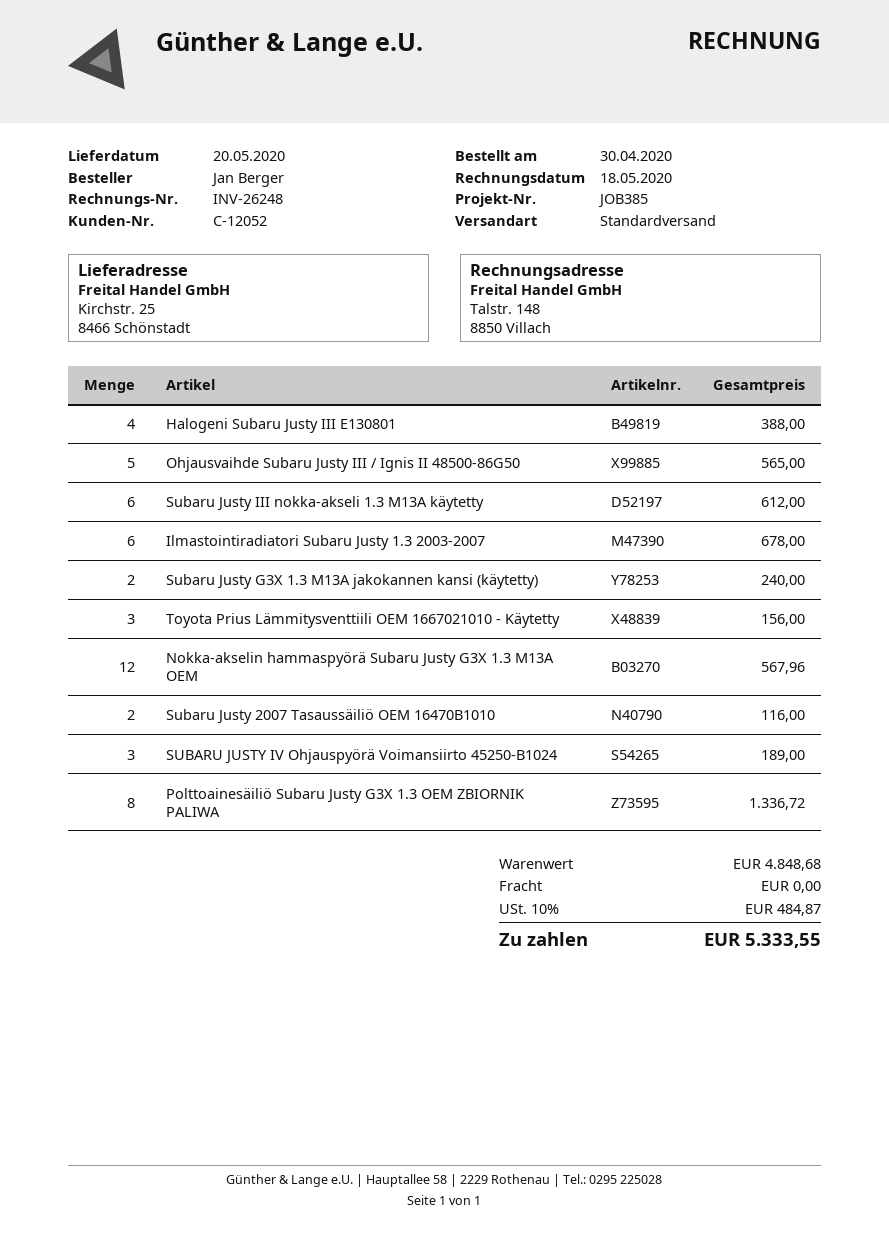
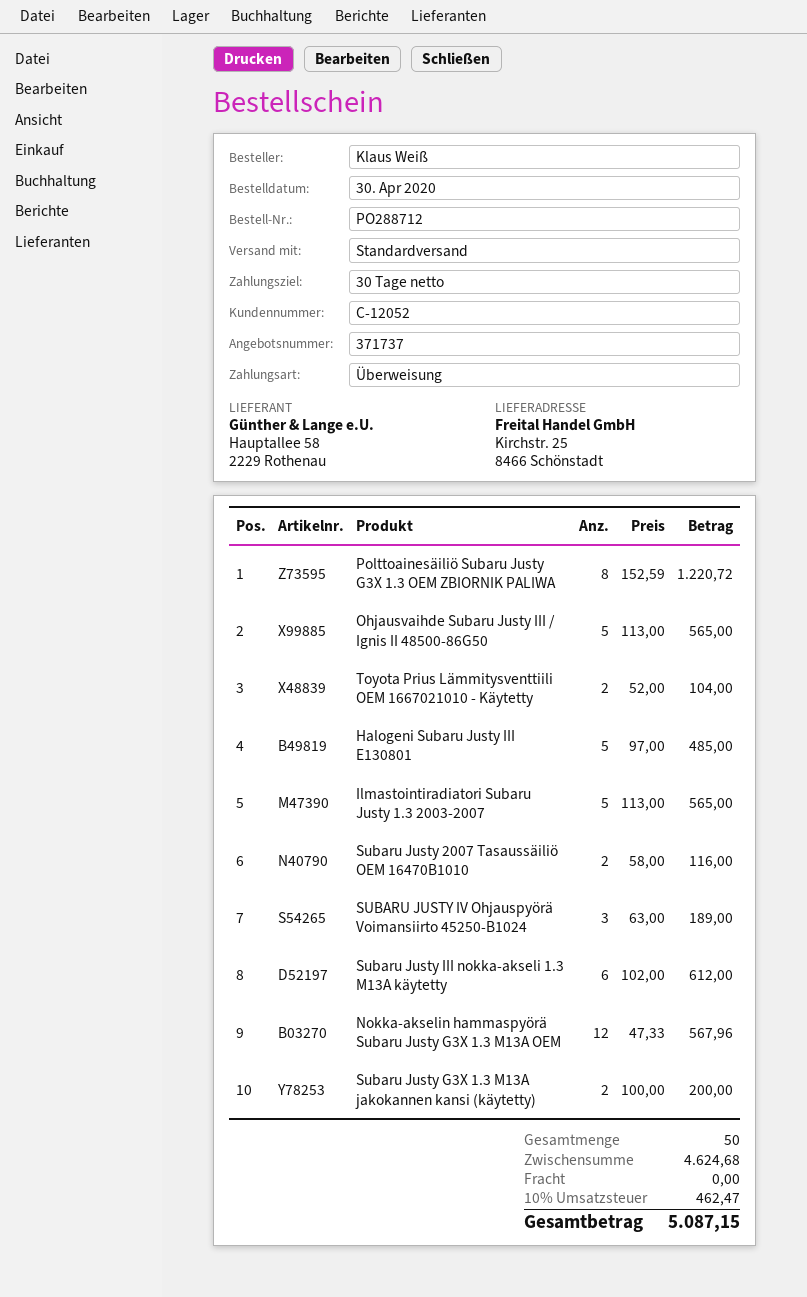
ordered by: Jan Berger -> Klaus Weiß
Halogeni Subaru Justy III E130801: 4 for 388.00 -> 5 for 485.00
Ilmastointiradiatori Subaru Justy 1.3 2003-2007: 6 for 678.00 -> 5 for 565.00
Subaru Justy G3X 1.3 M13A jakokannen kansi (käytetty): 2 for 240.00 -> 2 for 200.00
Toyota Prius Lämmitysventtiili OEM 1667021010 - Käytetty: 3 for 156.00 -> 2 for 104.00
Polttoainesäiliö Subaru Justy G3X 1.3 OEM ZBIORNIK PALIWA: 8 for 1336.72 -> 8 for 1220.72
subtotal: 4848.68 -> 4624.68
tax: 10% = 484.87 -> 10% = 462.47
total: 5333.55 -> 5087.15

